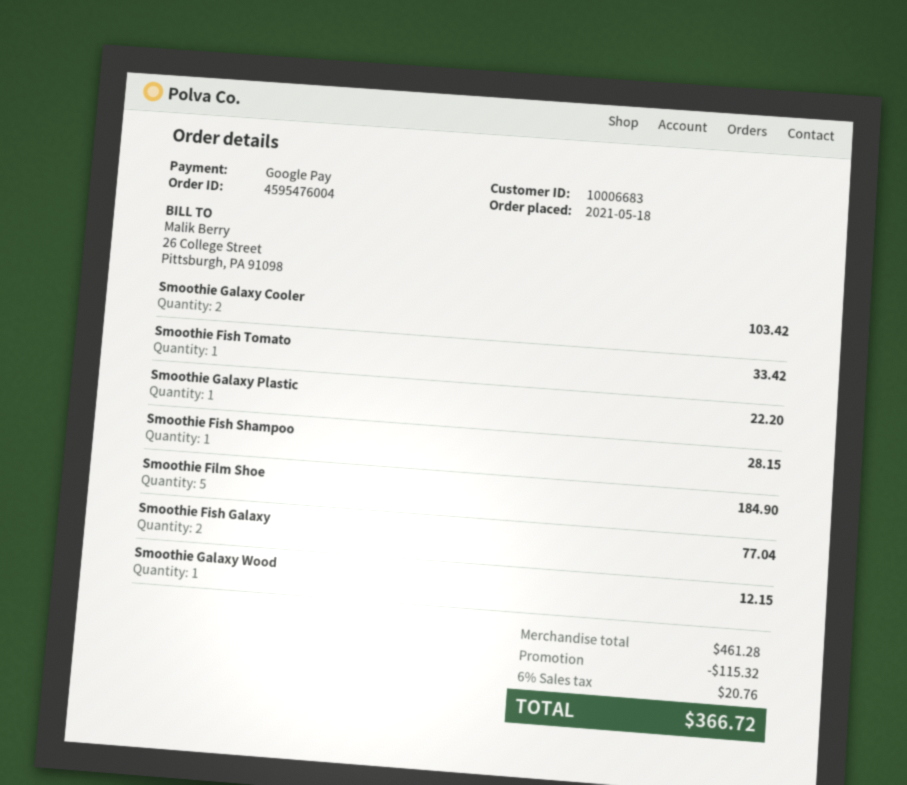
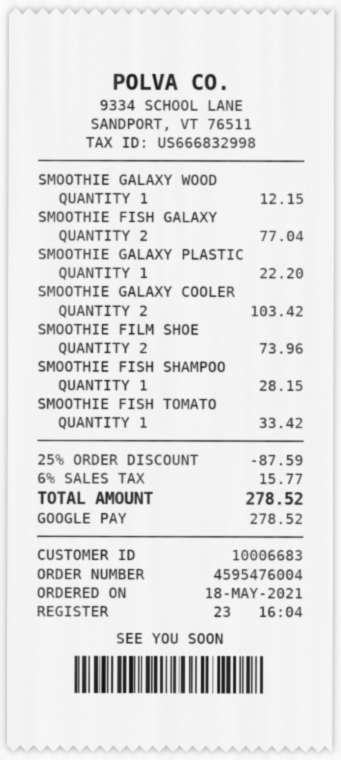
Smoothie Film Shoe: 5 for 184.90 -> 2 for 73.96
discount: 115.32 -> 87.59
tax: 6% = 20.76 -> 6% = 15.77
total: 366.72 -> 278.52

